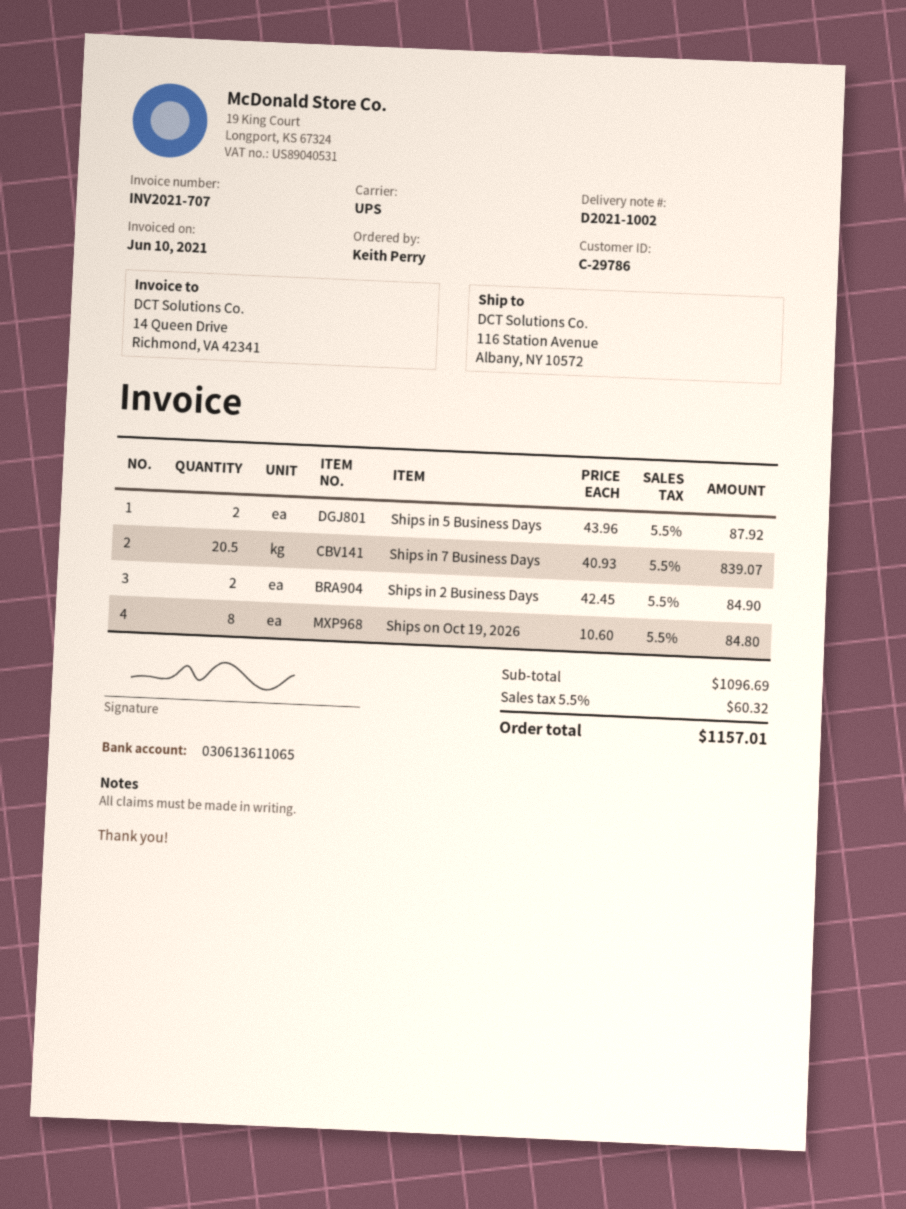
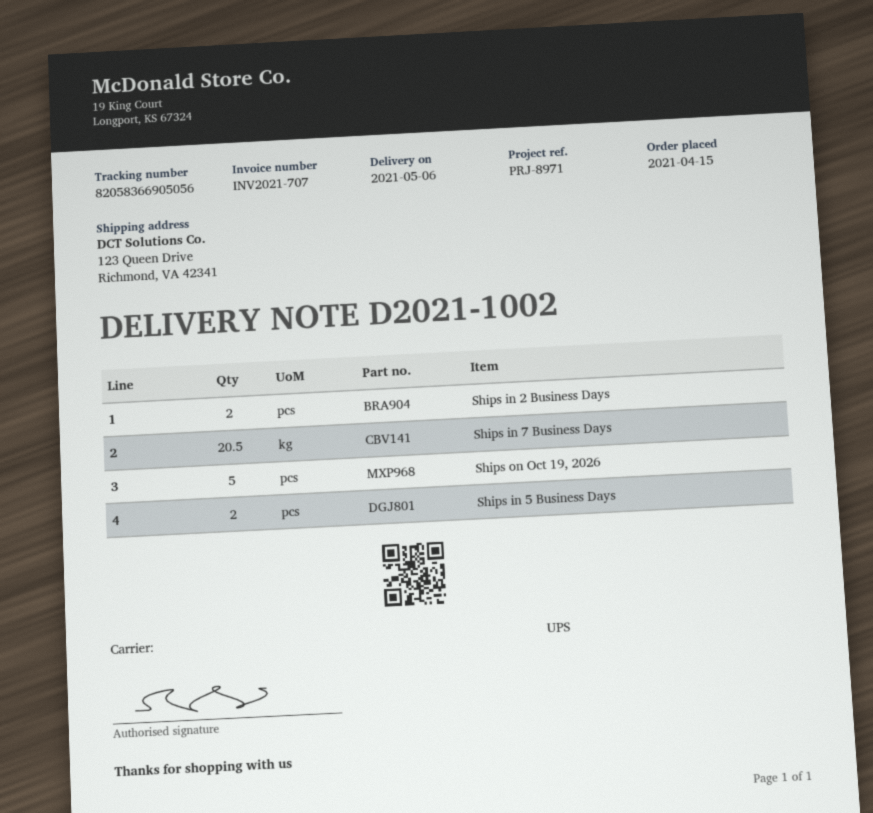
ship to: 116 Station Avenue, Albany, NY 10572 -> 123 Queen Drive, Richmond, VA 42341
Ships on Oct 19, 2026: 8 -> 5

